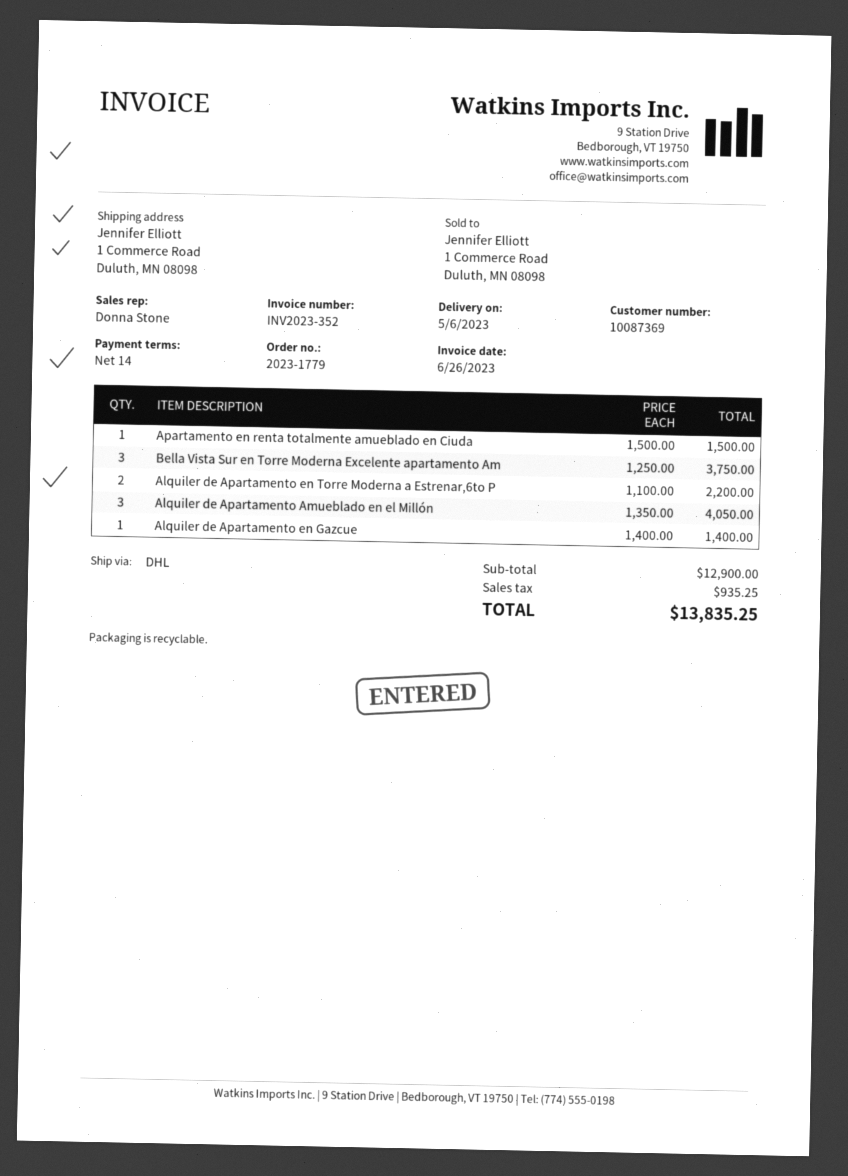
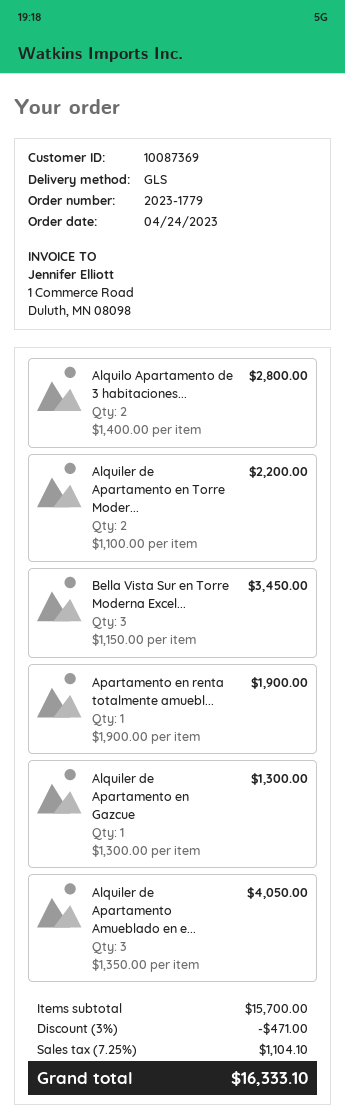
shipping method: DHL -> GLS
Apartamento en renta totalmente amueblado en Ciuda: 1 x 1500.00 = 1500.00 -> 1 x 1900.00 = 1900.00
Bella Vista Sur en Torre Moderna Excelente apartamento Am: 3 x 1250.00 = 3750.00 -> 3 x 1150.00 = 3450.00
Alquiler de Apartamento en Gazcue: 1 x 1400.00 = 1400.00 -> 1 x 1300.00 = 1300.00
Alquilo Apartamento de 3 habitaciones...: none -> 2 x 1400.00 = 2800.00
subtotal: 12900.00 -> 15700.00
discount: none -> 3% = 471.00
tax: 935.25 -> 1104.10
total: 13835.25 -> 16333.10

